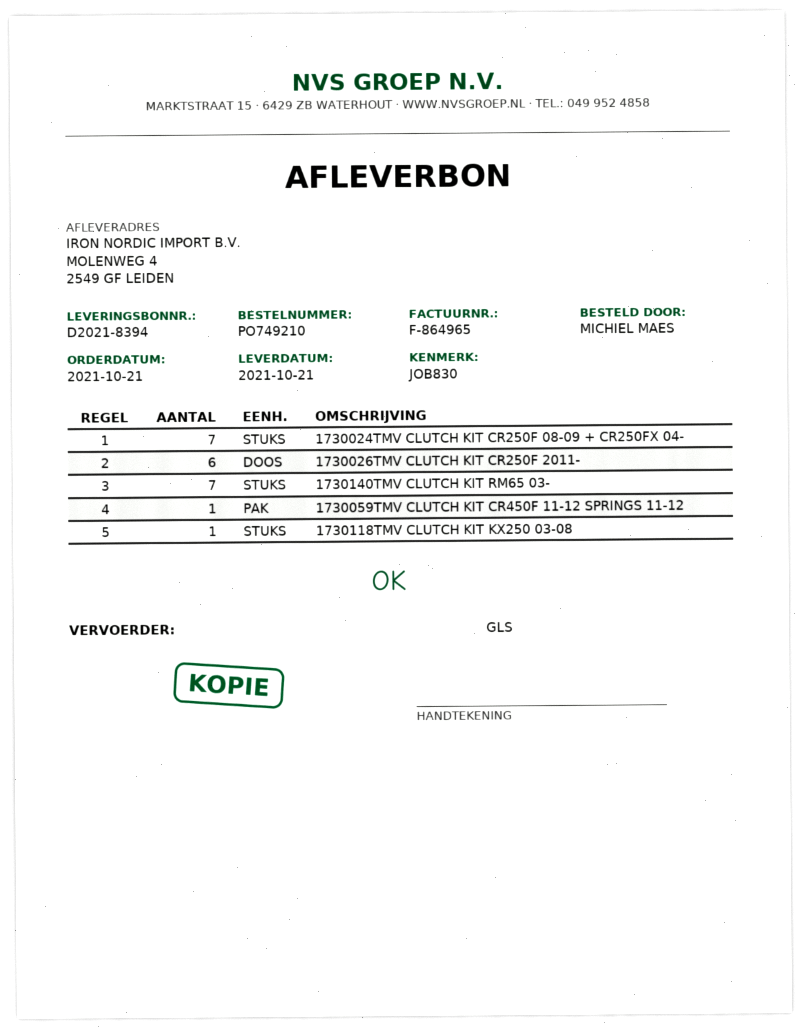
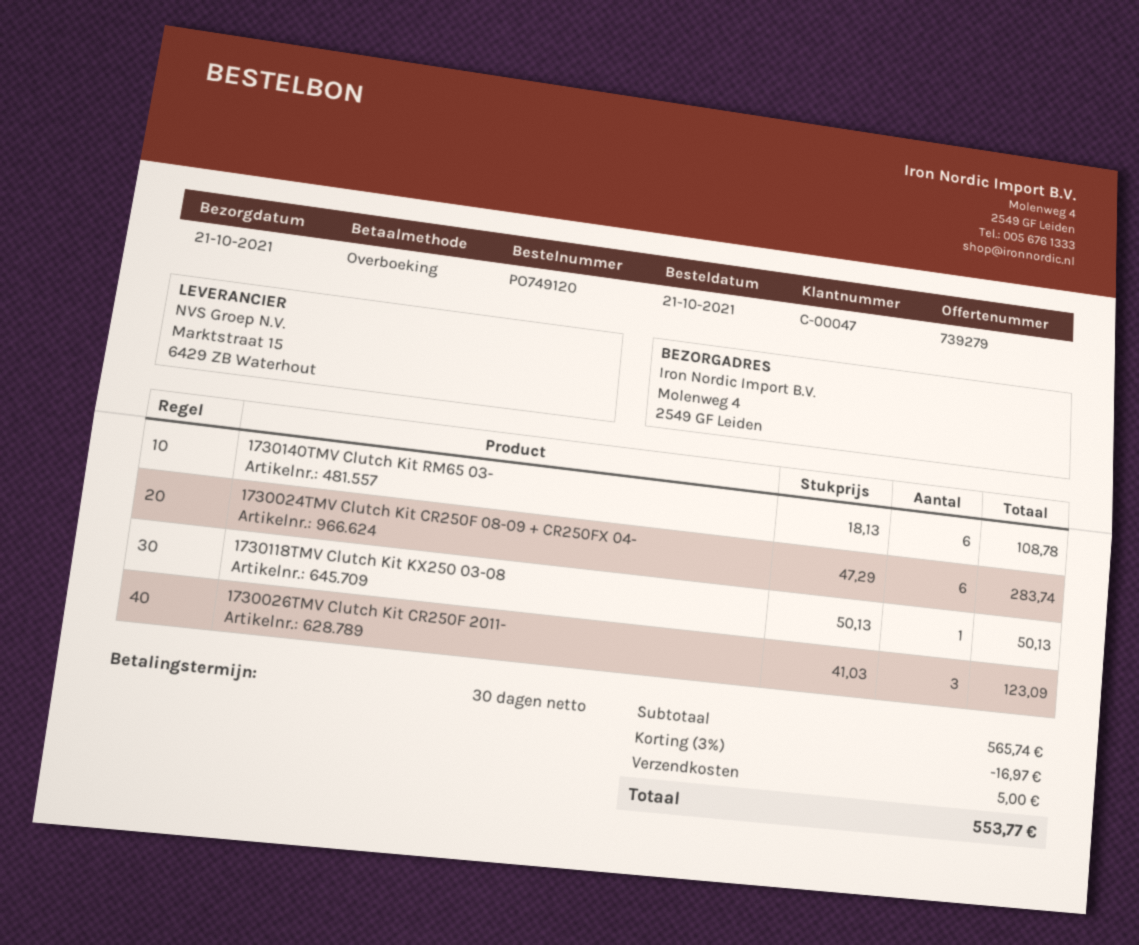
order number: PO749210 -> PO749120
1730024TMV CLUTCH KIT CR250F 08-09 + CR250FX 04-: 7 -> 6
1730026TMV CLUTCH KIT CR250F 2011-: 6 -> 3
1730140TMV CLUTCH KIT RM65 03-: 7 -> 6
1730059TMV CLUTCH KIT CR450F 11-12 SPRINGS 11-12: 1 -> none

